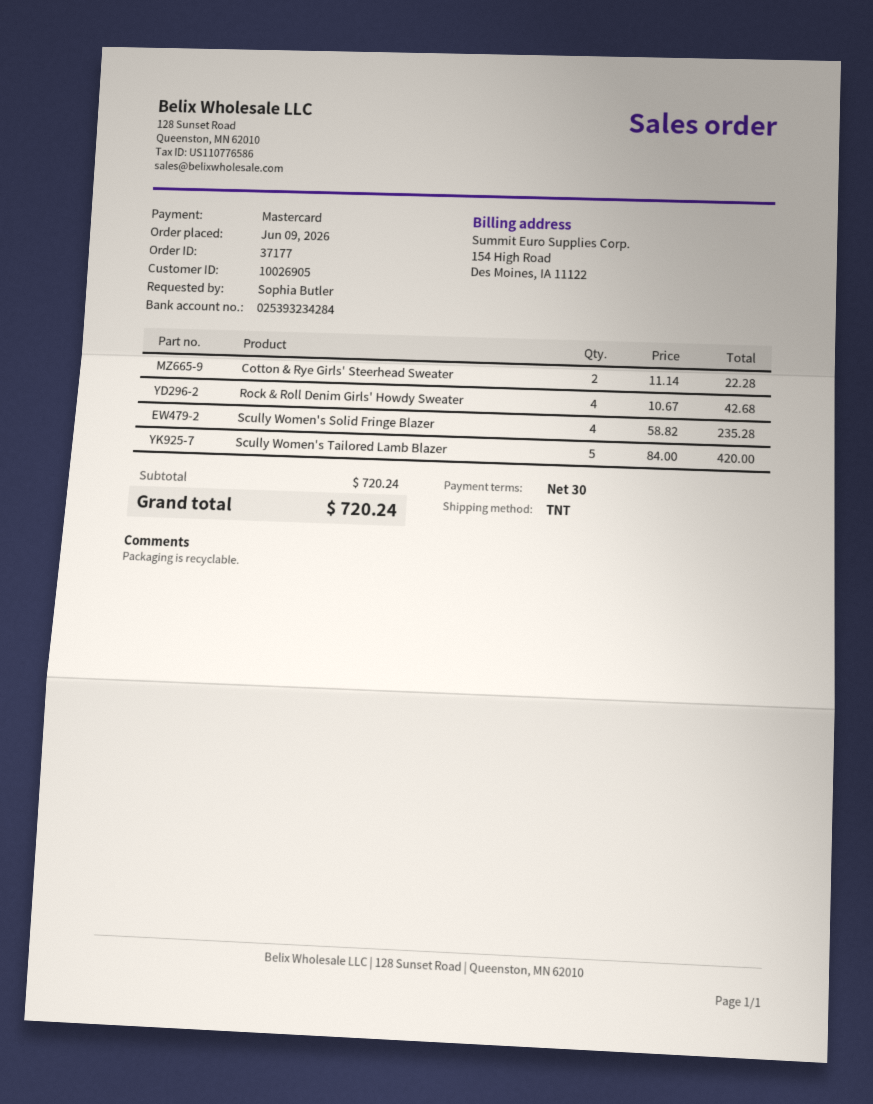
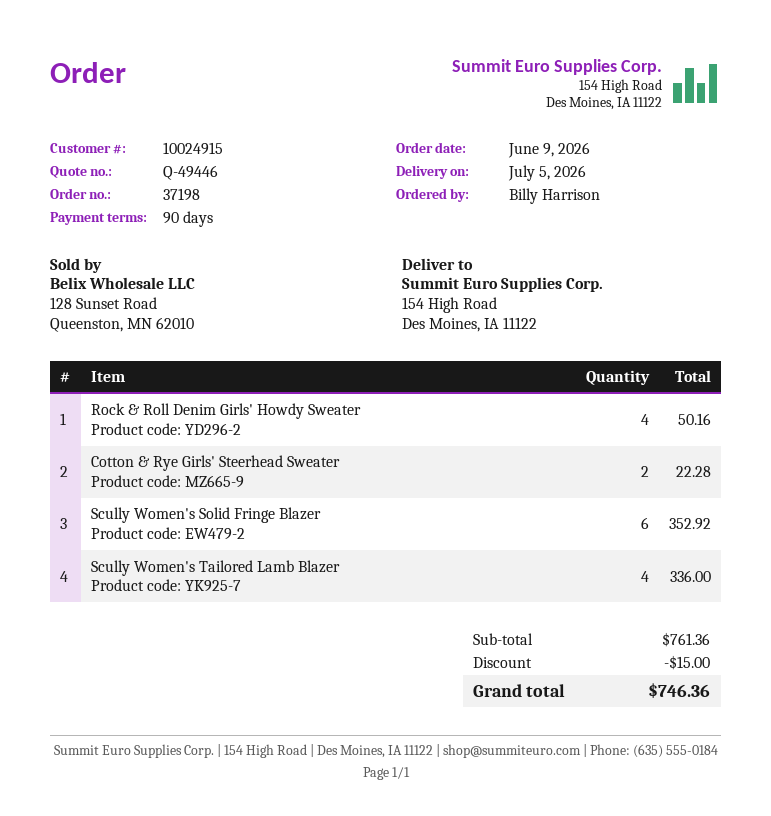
order number: 37177 -> 37198
payment terms: 30 days -> 90 days
customer number: 10026905 -> 10024915
ordered by: Sophia Butler -> Billy Harrison
Rock & Roll Denim Girls' Howdy Sweater: 4 for 42.68 -> 4 for 50.16
Scully Women's Solid Fringe Blazer: 4 for 235.28 -> 6 for 352.92
Scully Women's Tailored Lamb Blazer: 5 for 420.00 -> 4 for 336.00
subtotal: 720.24 -> 761.36
discount: none -> 15.00
total: 720.24 -> 746.36

